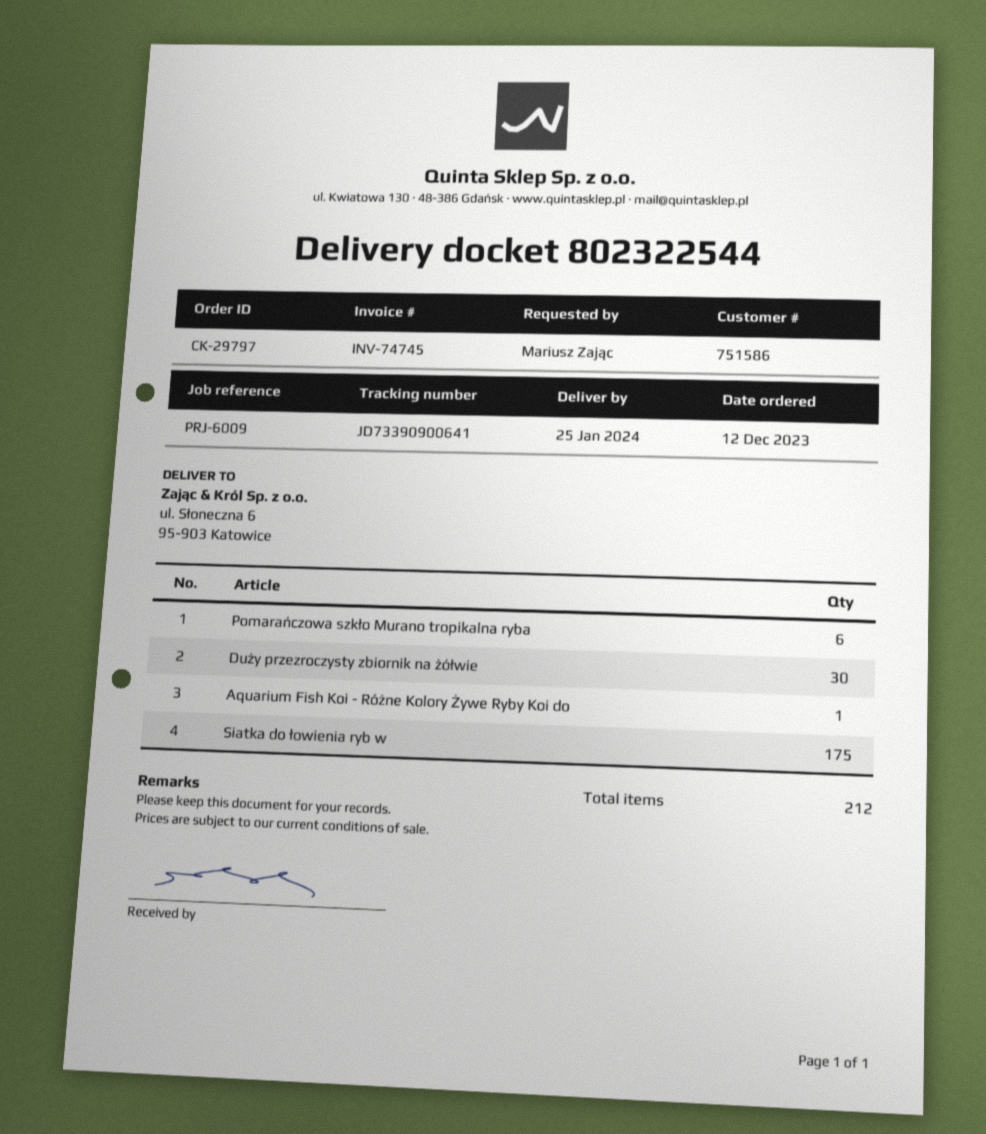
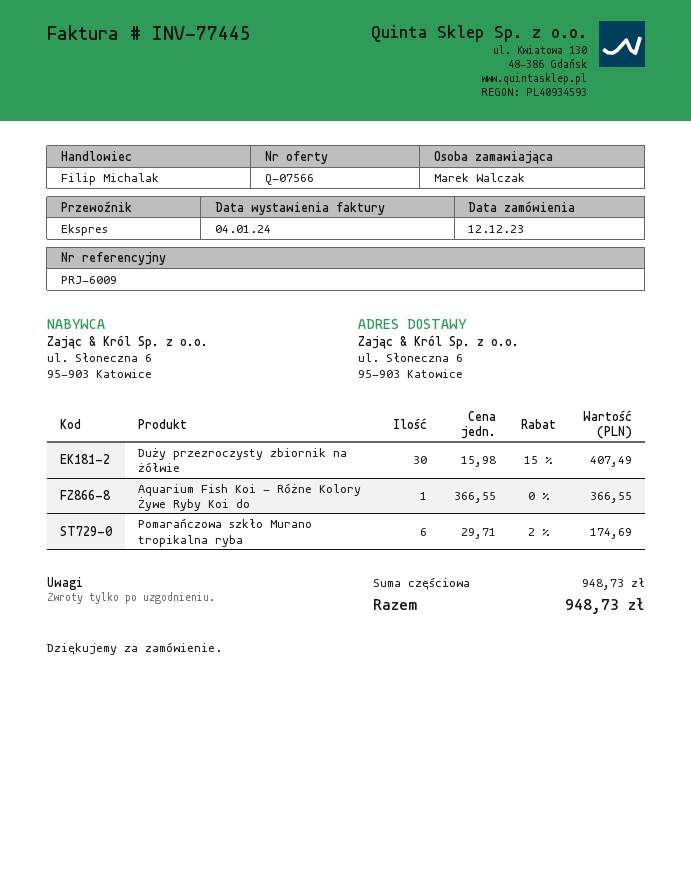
invoice number: INV-74745 -> INV-77445
ordered by: Mariusz Zając -> Marek Walczak
Siatka do łowienia ryb w: 175 -> none

